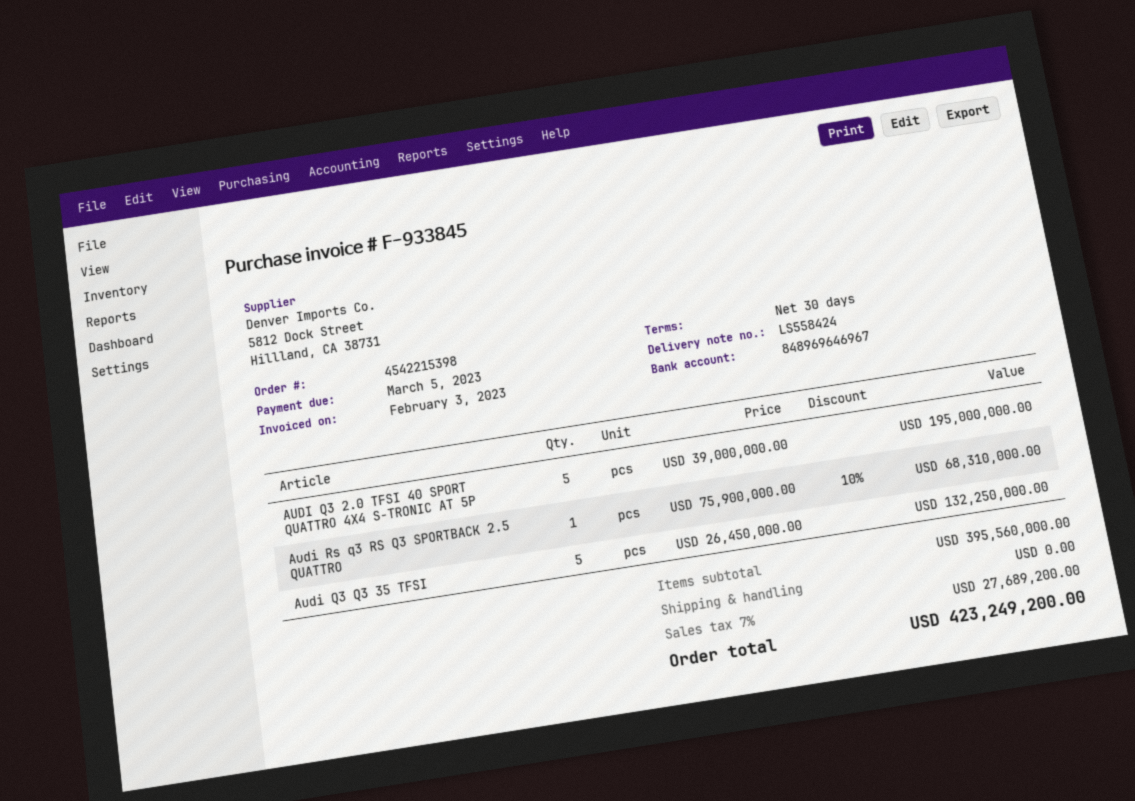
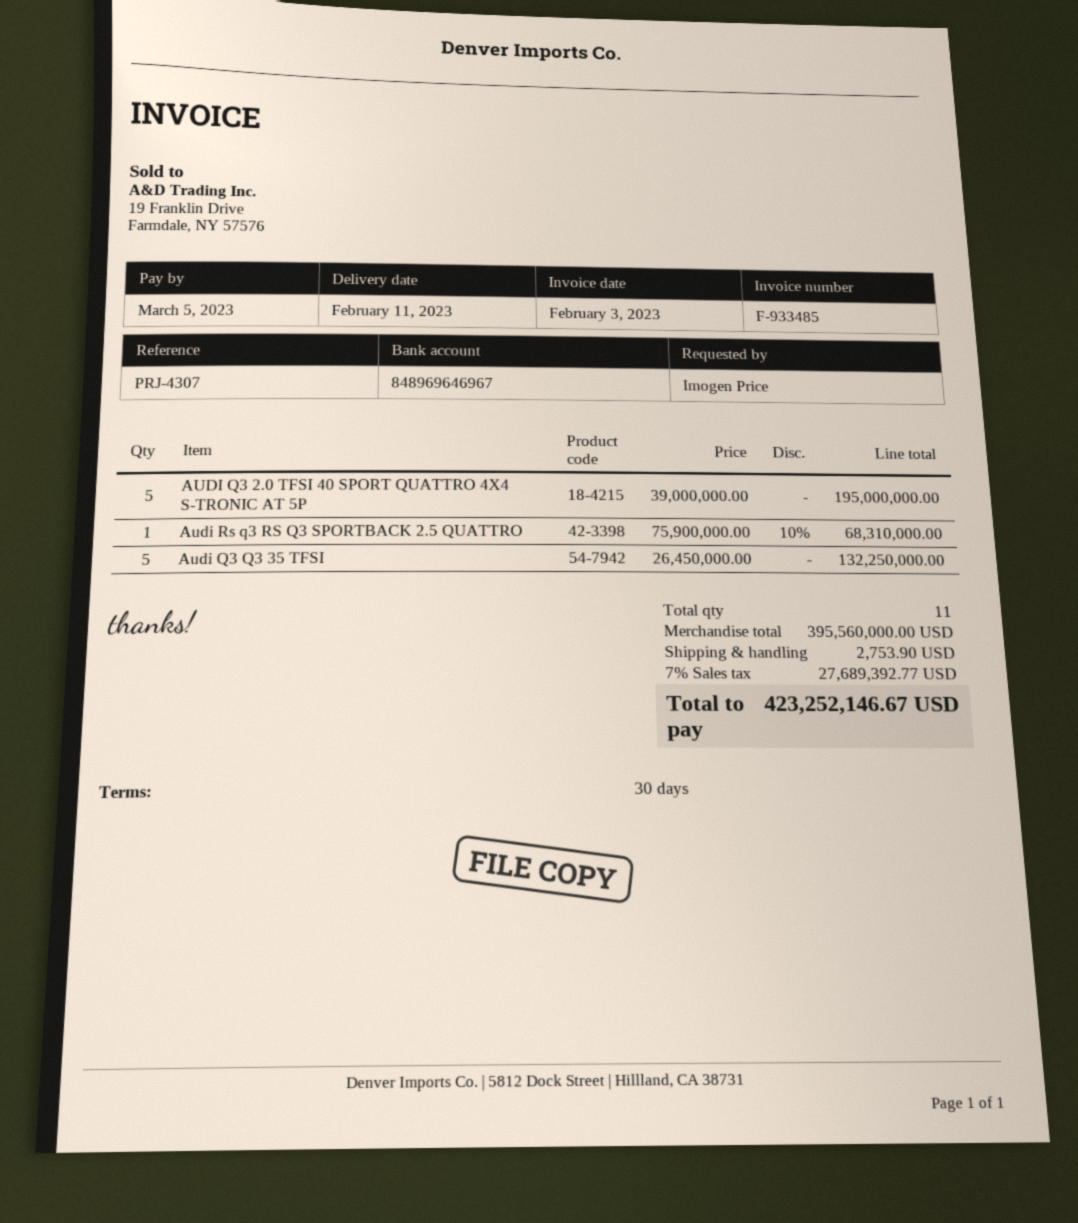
invoice number: F-933845 -> F-933485
shipping: 0.00 -> 2753.90
tax: 7% = 27689200.00 -> 7% = 27689392.77
total: 423249200.00 -> 423252146.67

